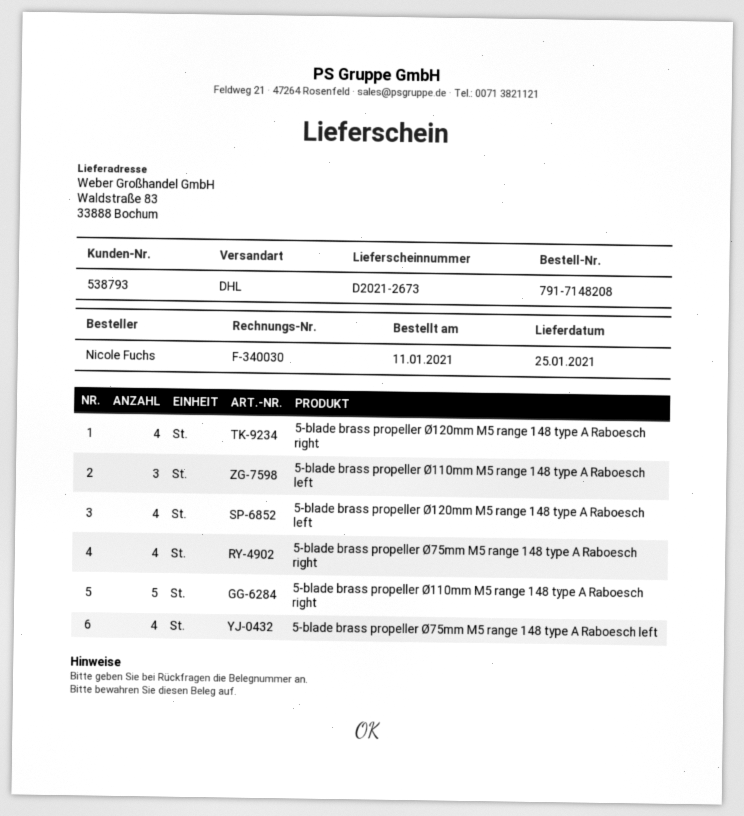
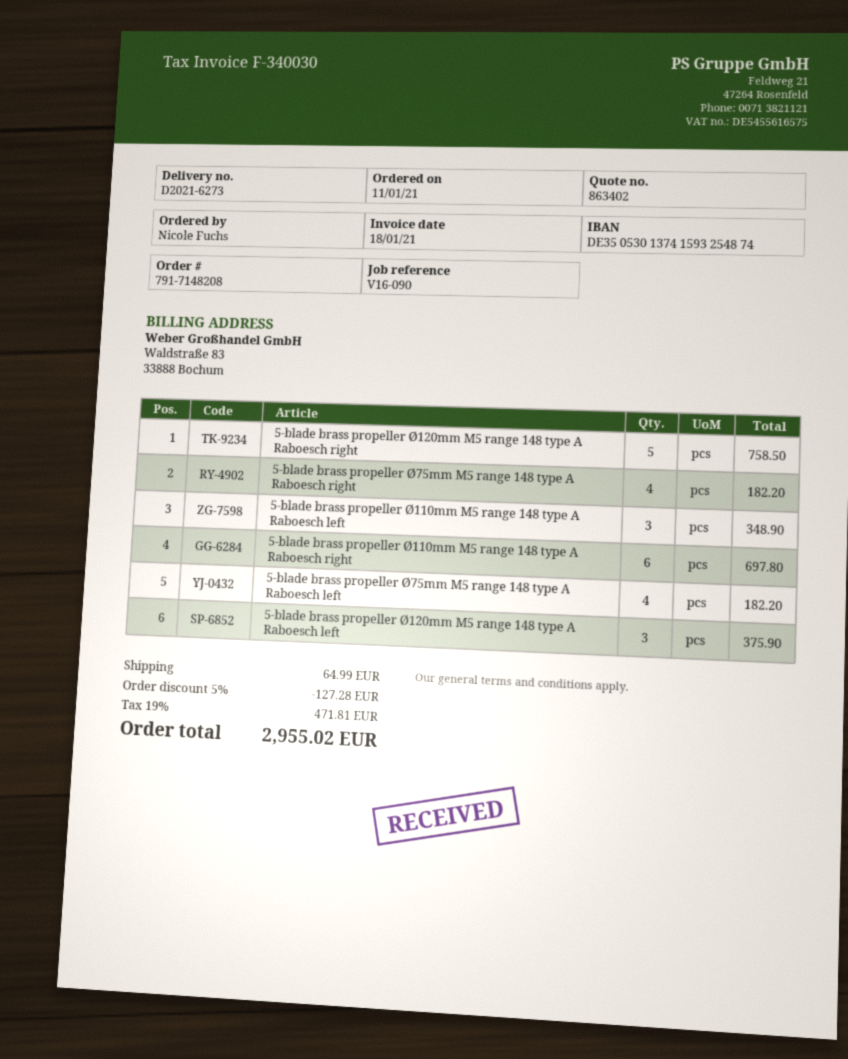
delivery note number: D2021-2673 -> D2021-6273
5-blade brass propeller Ø120mm M5 range 148 type A Raboesch right: 4 -> 5
5-blade brass propeller Ø120mm M5 range 148 type A Raboesch left: 4 -> 3
5-blade brass propeller Ø110mm M5 range 148 type A Raboesch right: 5 -> 6

